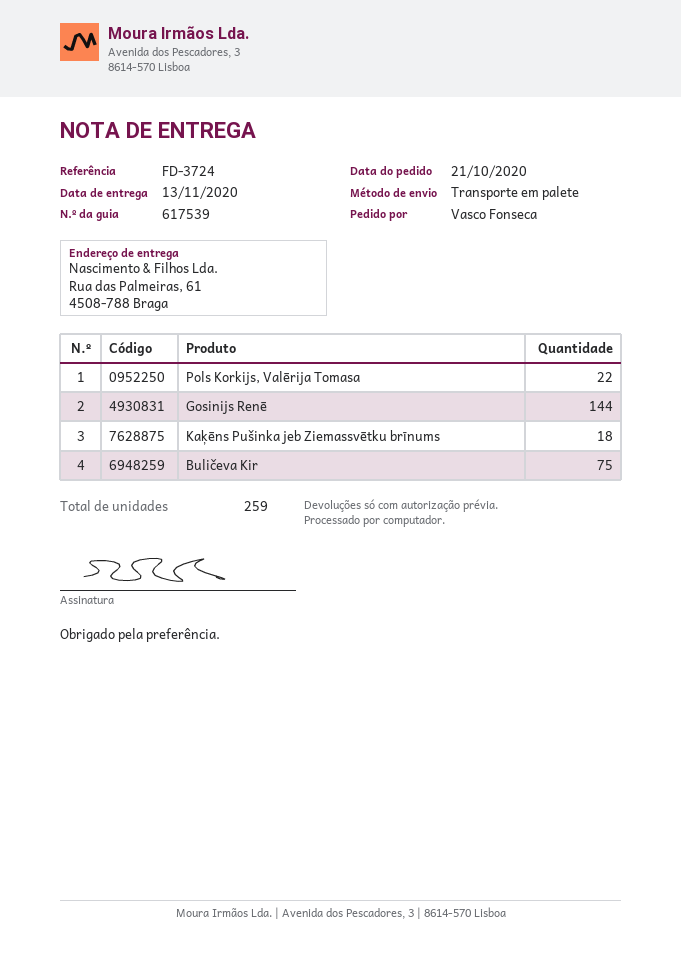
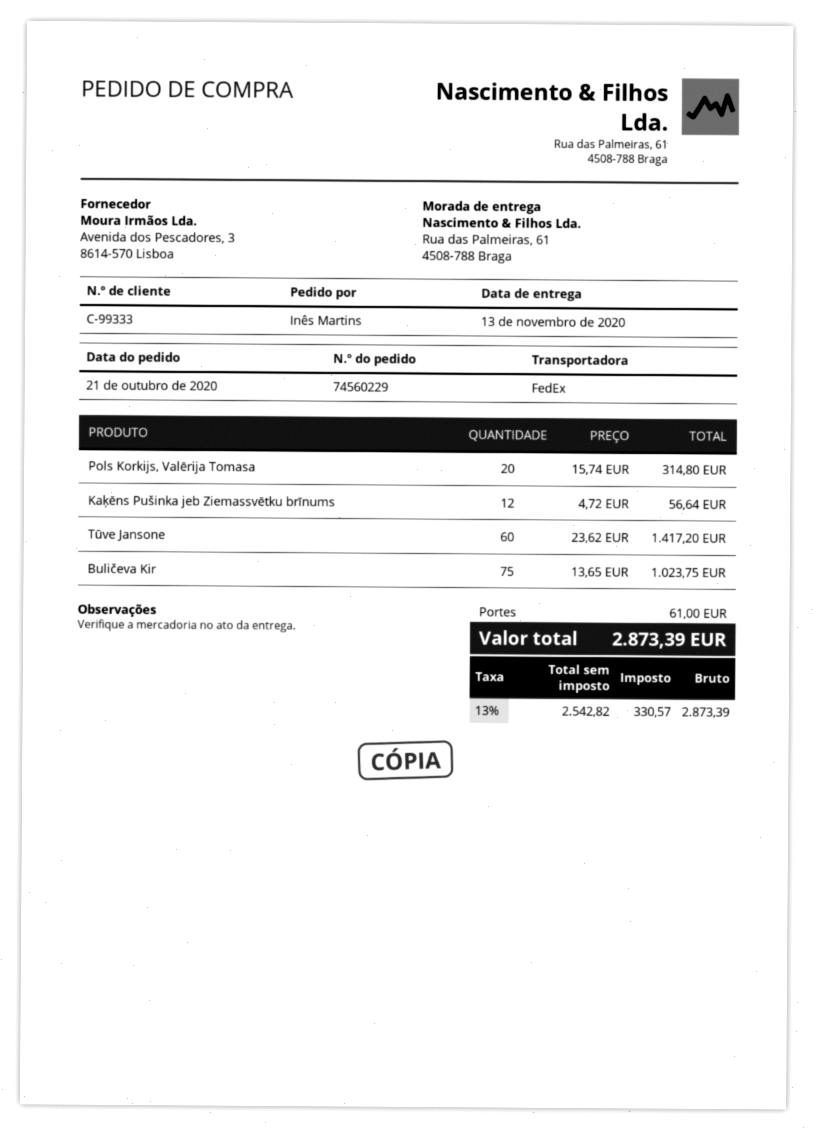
ordered by: Vasco Fonseca -> Inês Martins
shipping method: pallet freight -> FedEx
Pols Korkijs, Valērija Tomasa: 22 -> 20
Gosinijs Renē: 144 -> none
Kaķēns Pušinka jeb Ziemassvētku brīnums: 18 -> 12
Tūve Jansone: none -> 60

